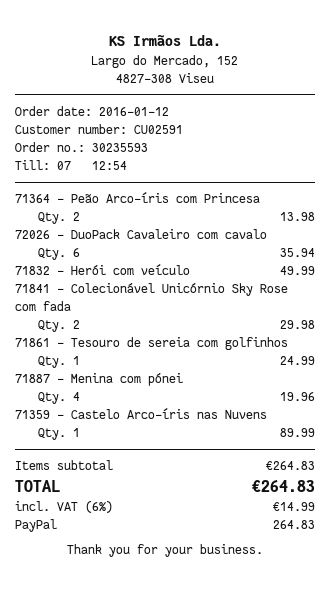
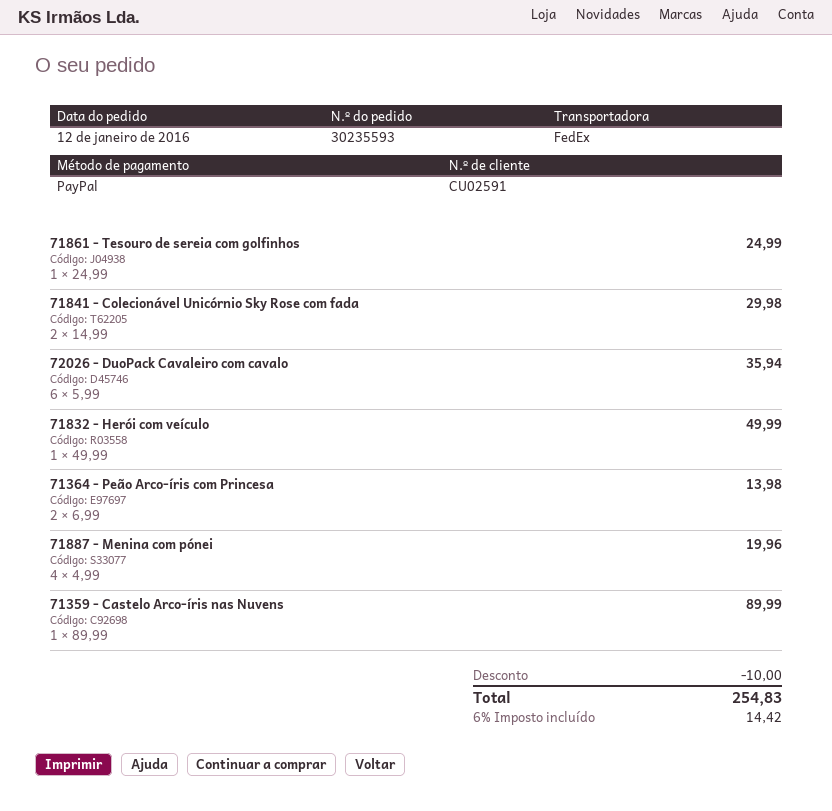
discount: none -> 10.00
tax: 6% = 14.99 -> 6% = 14.42
total: 264.83 -> 254.83

